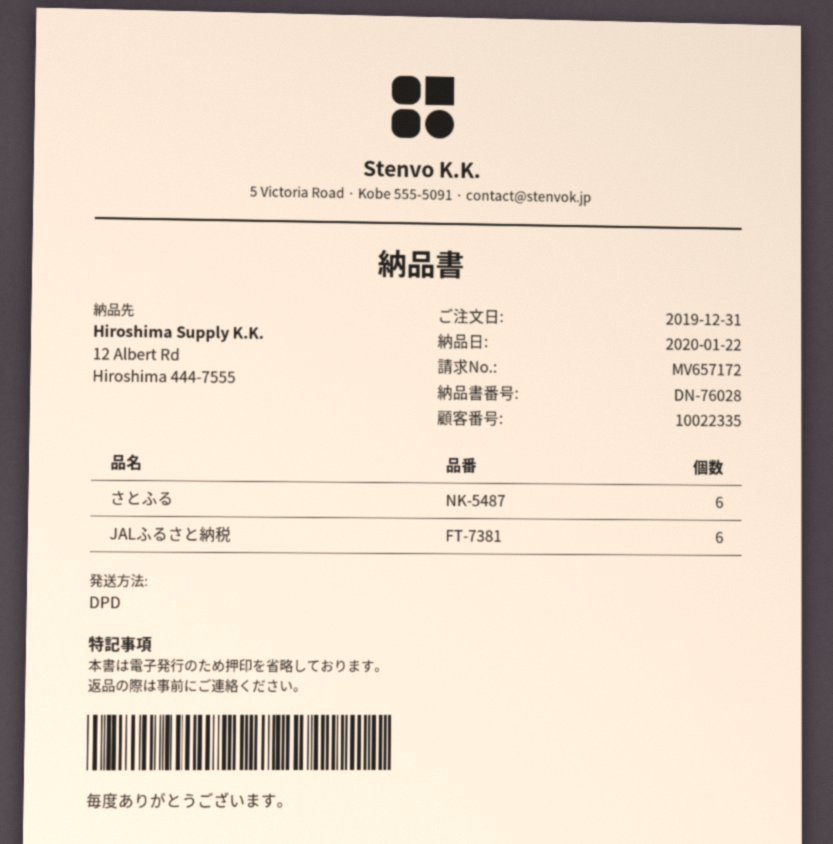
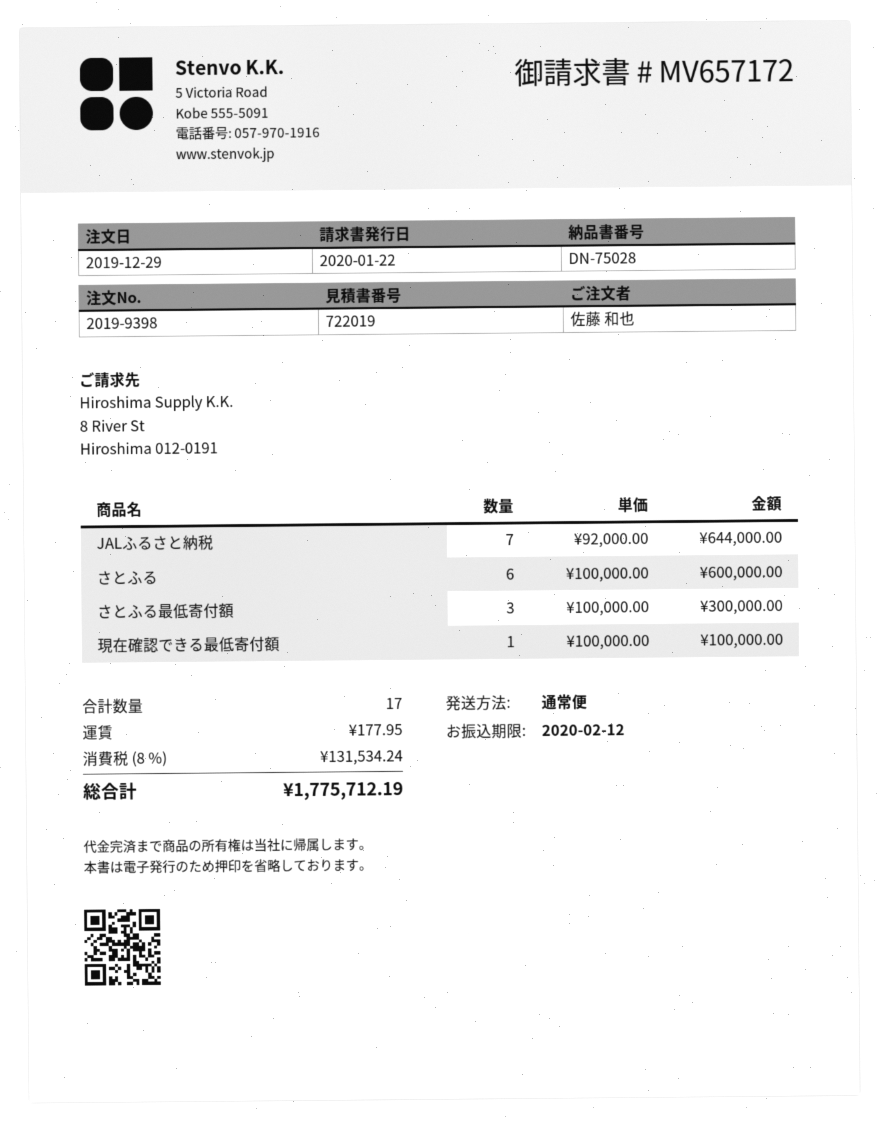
order date: 2019-12-31 -> 2019-12-29
delivery note number: DN-76028 -> DN-75028
shipping method: DPD -> standard
JALふるさと納税: 6 -> 7
さとふる最低寄付額: none -> 3
現在確認できる最低寄付額: none -> 1

